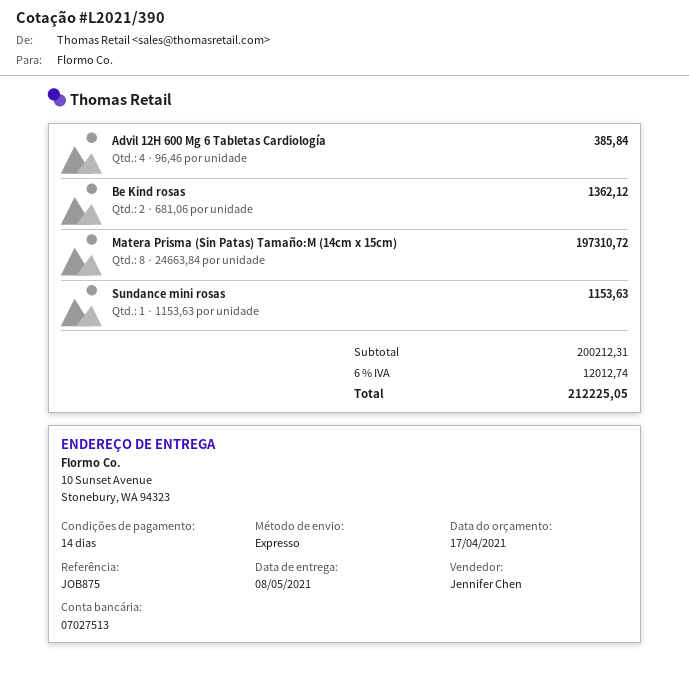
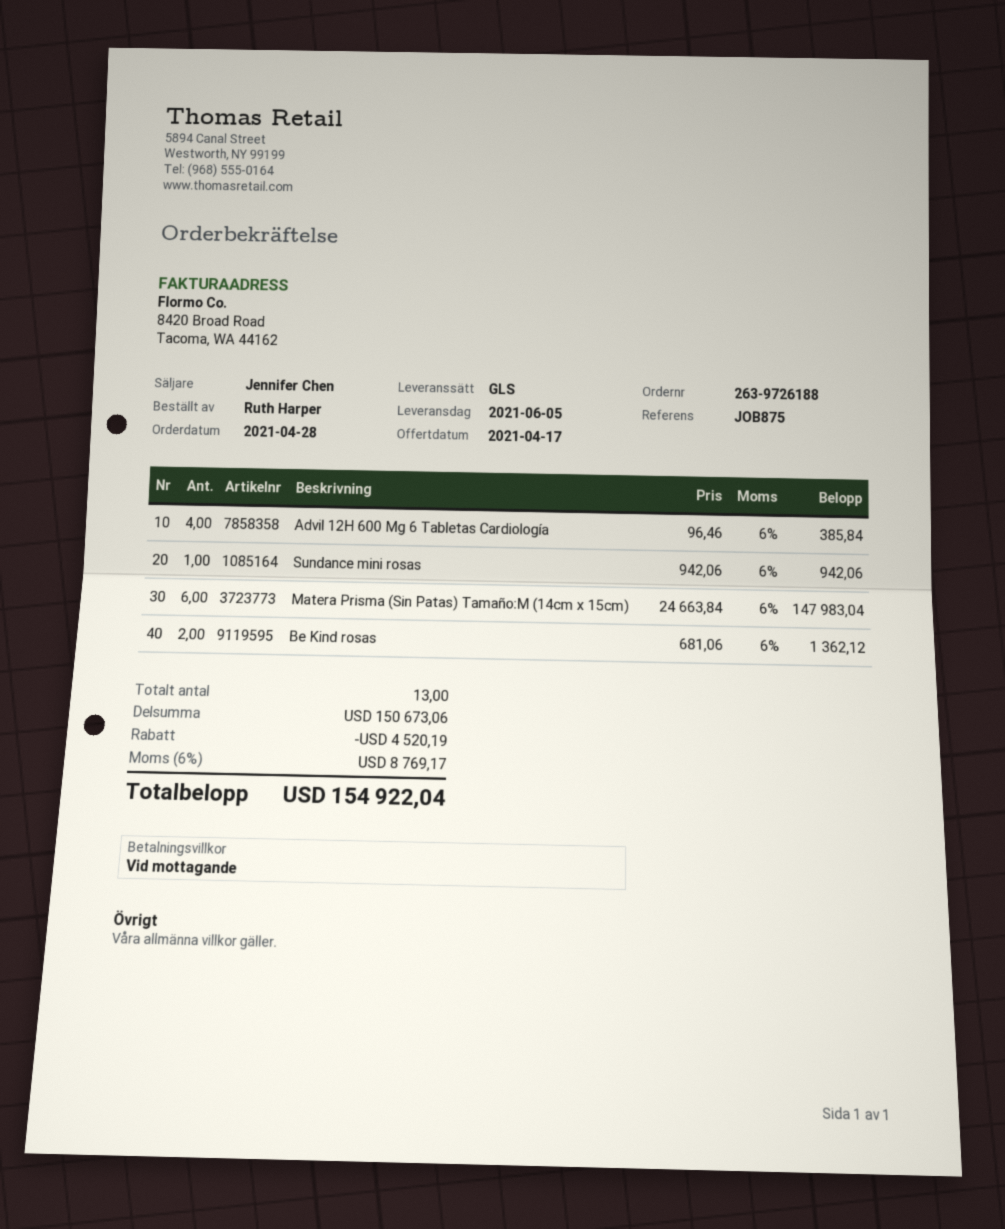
delivery date: 2021-05-08 -> 2021-06-05
payment terms: 14 days -> on receipt
shipping method: express -> GLS
Matera Prisma (Sin Patas) Tamaño:M (14cm x 15cm): 8 x 24663.84 = 197310.72 -> 6 x 24663.84 = 147983.04
Sundance mini rosas: 1 x 1153.63 = 1153.63 -> 1 x 942.06 = 942.06
subtotal: 200212.31 -> 150673.06
discount: none -> 4520.19
tax: 6% = 12012.74 -> 6% = 8769.17
total: 212225.05 -> 154922.04

